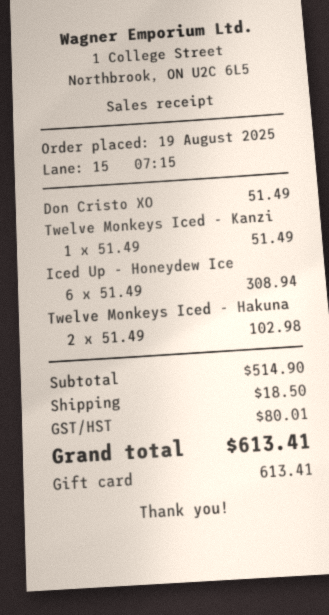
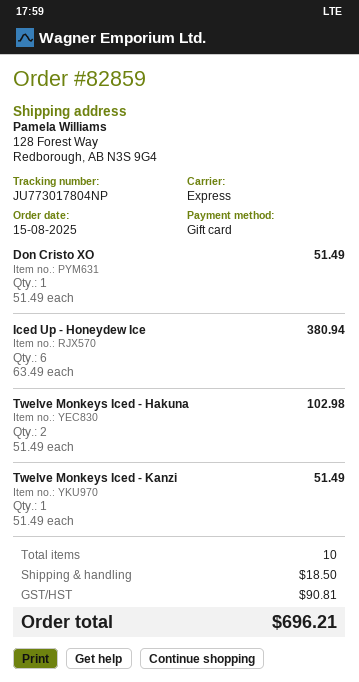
order date: 2025-08-19 -> 2025-08-15
Iced Up - Honeydew Ice: 6 x 51.49 = 308.94 -> 6 x 63.49 = 380.94
tax: 80.01 -> 90.81
total: 613.41 -> 696.21

